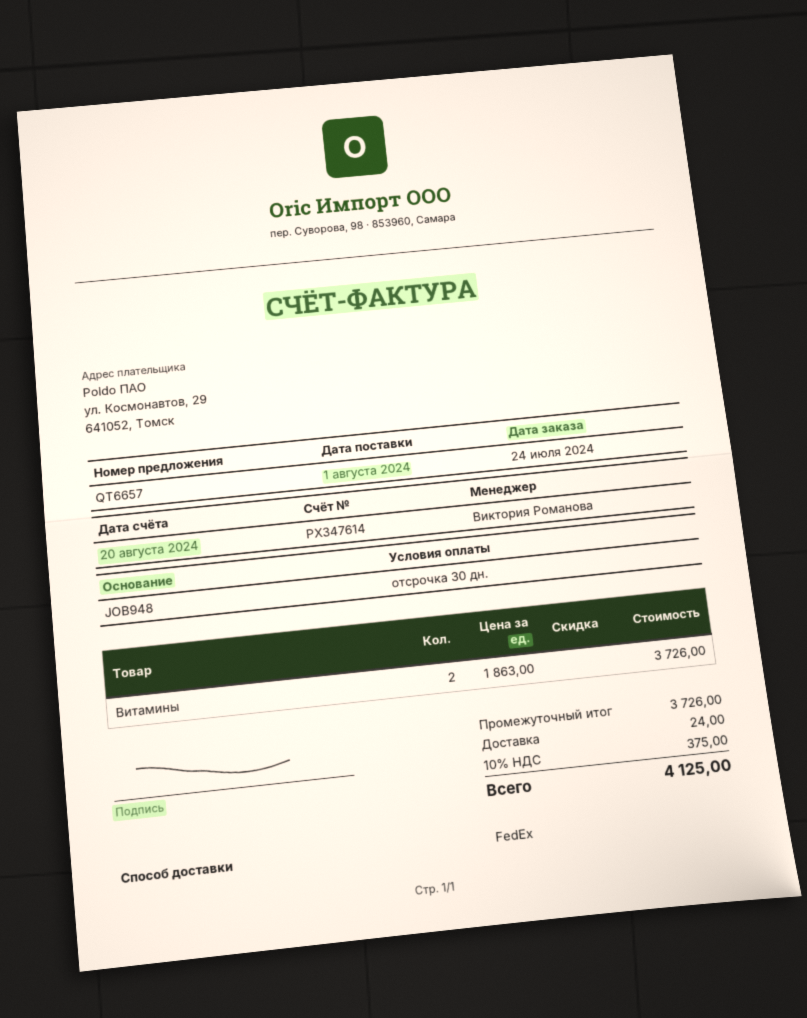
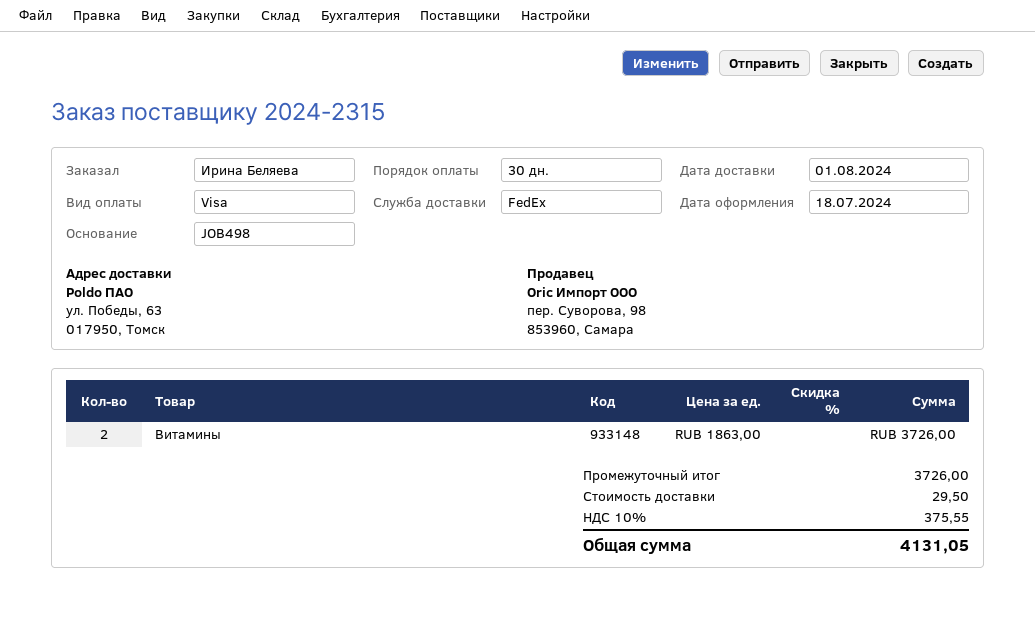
order date: 2024-07-24 -> 2024-07-18
reference: JOB948 -> JOB498
shipping: 24.00 -> 29.50
tax: 10% = 375.00 -> 10% = 375.55
total: 4125.00 -> 4131.05

